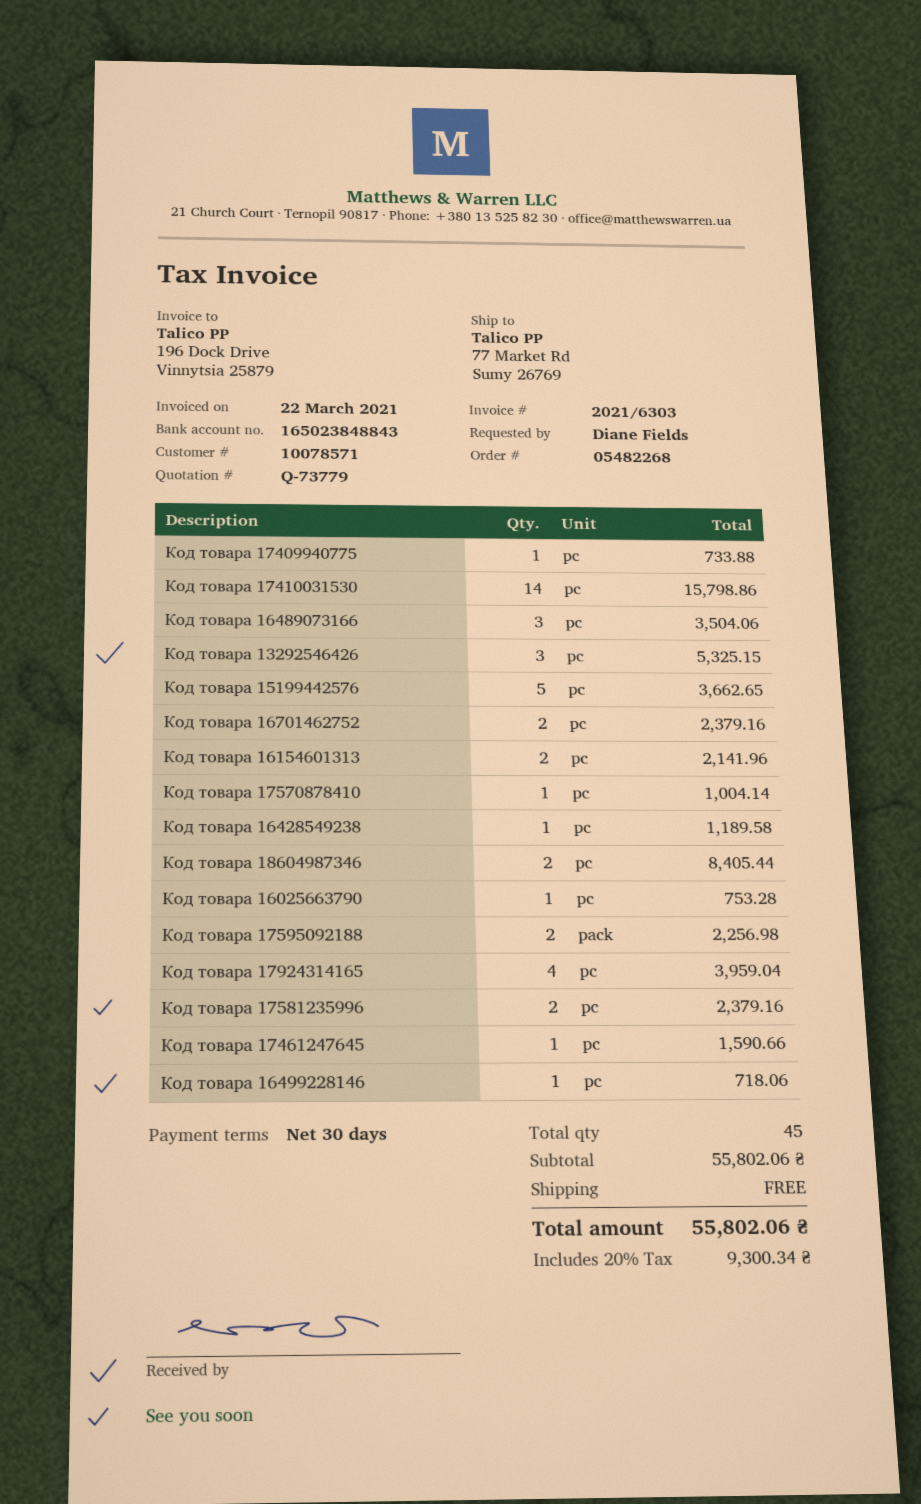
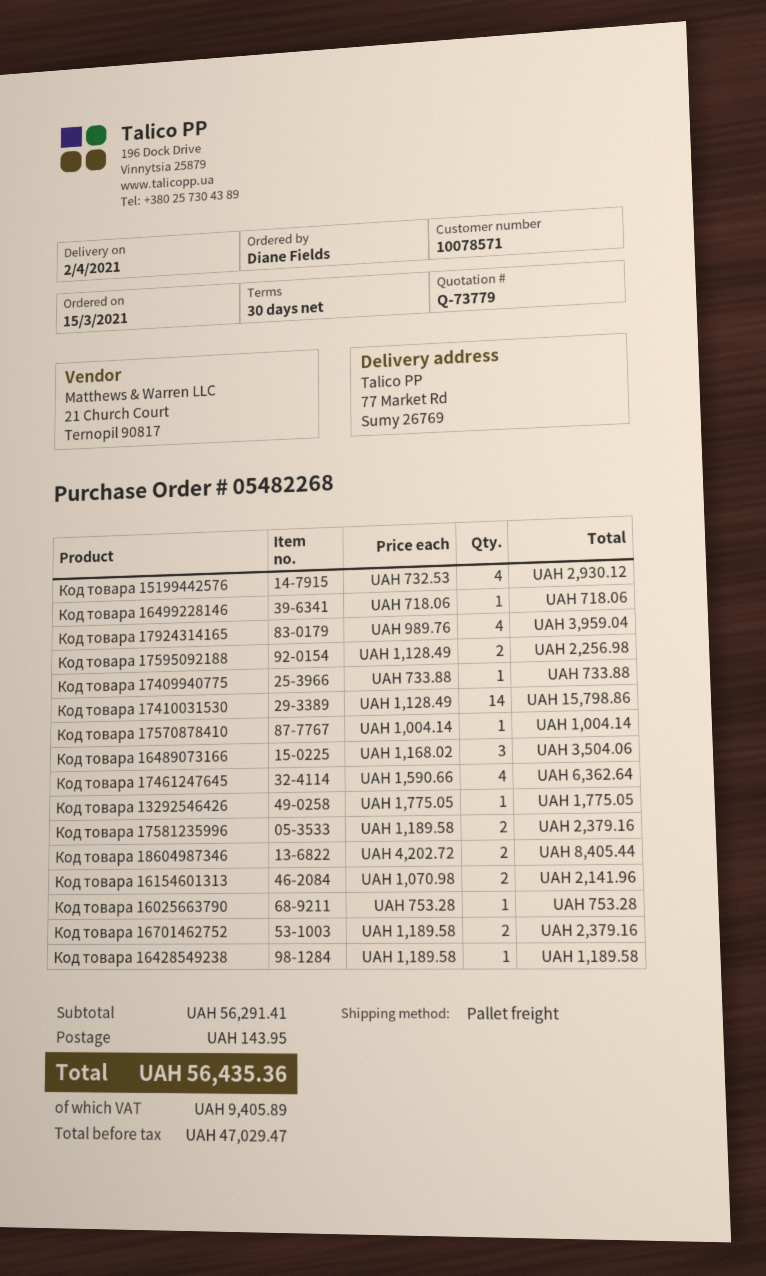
Код товара 13292546426: 3 for 5325.15 -> 1 for 1775.05
Код товара 15199442576: 5 for 3662.65 -> 4 for 2930.12
Код товара 17461247645: 1 for 1590.66 -> 4 for 6362.64
subtotal: 55802.06 -> 56291.41
shipping: 0.00 -> 143.95
tax: 9300.34 -> 9405.89
total: 55802.06 -> 56435.36

